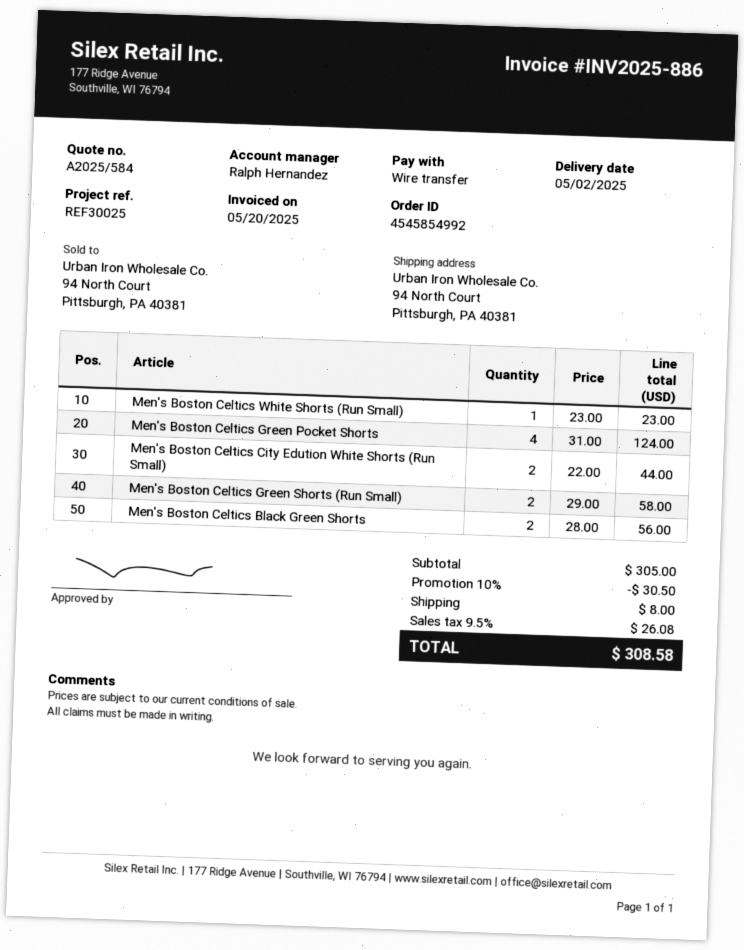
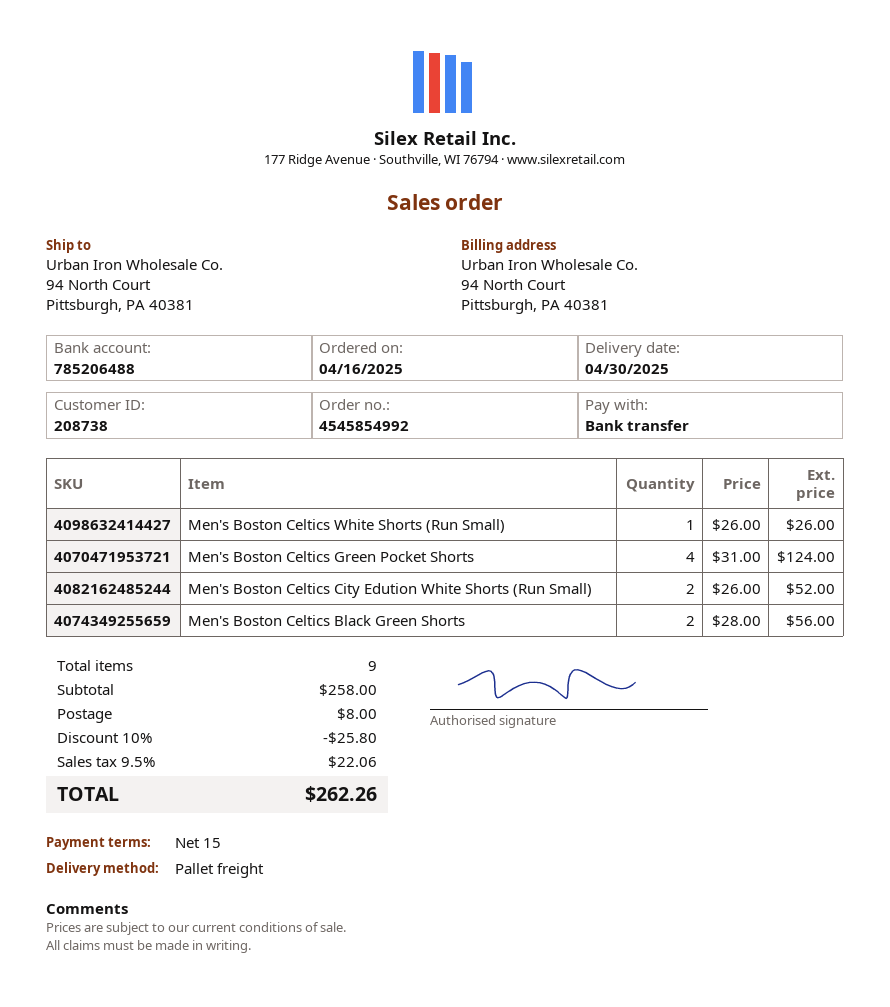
delivery date: 2025-05-02 -> 2025-04-30
Men's Boston Celtics White Shorts (Run Small): 1 x 23.00 = 23.00 -> 1 x 26.00 = 26.00
Men's Boston Celtics City Edution White Shorts (Run Small): 2 x 22.00 = 44.00 -> 2 x 26.00 = 52.00
Men's Boston Celtics Green Shorts (Run Small): 2 x 29.00 = 58.00 -> none
subtotal: 305.00 -> 258.00
discount: 10% = 30.50 -> 10% = 25.80
tax: 9.5% = 26.08 -> 9.5% = 22.06
total: 308.58 -> 262.26

